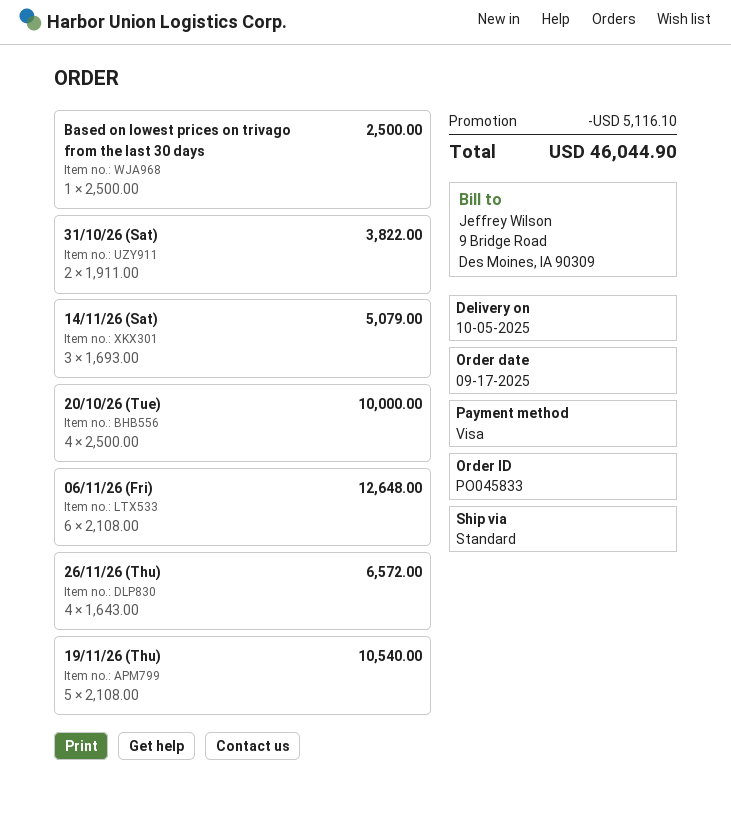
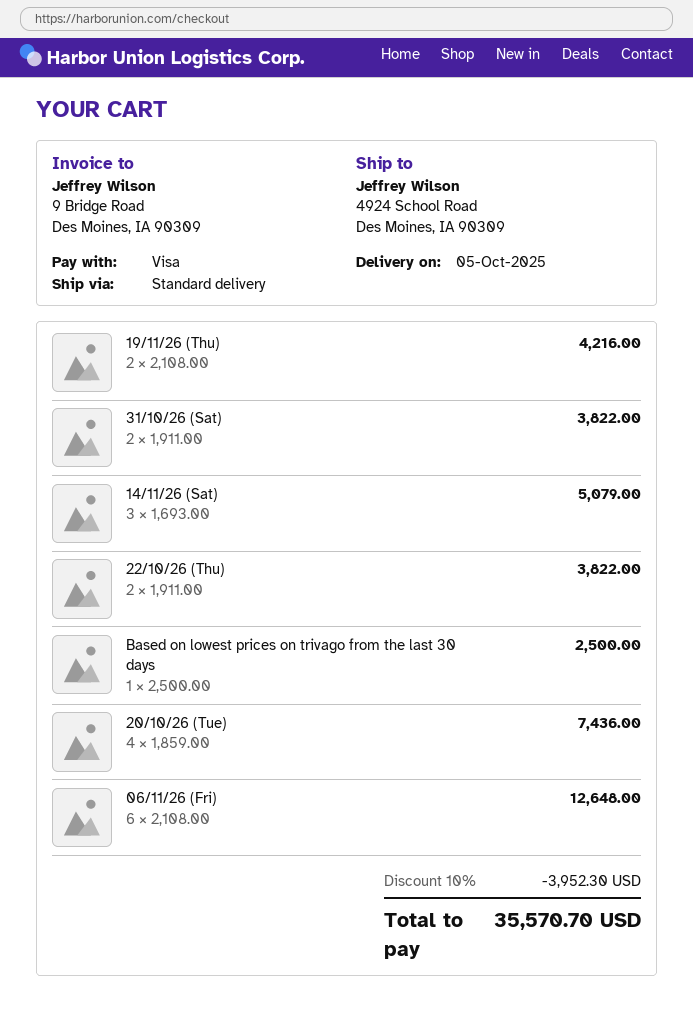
20/10/26 (Tue): 4 x 2500.00 = 10000.00 -> 4 x 1859.00 = 7436.00
26/11/26 (Thu): 4 x 1643.00 = 6572.00 -> none
19/11/26 (Thu): 5 x 2108.00 = 10540.00 -> 2 x 2108.00 = 4216.00
22/10/26 (Thu): none -> 2 x 1911.00 = 3822.00
discount: 5116.10 -> 3952.30
total: 46044.90 -> 35570.70

